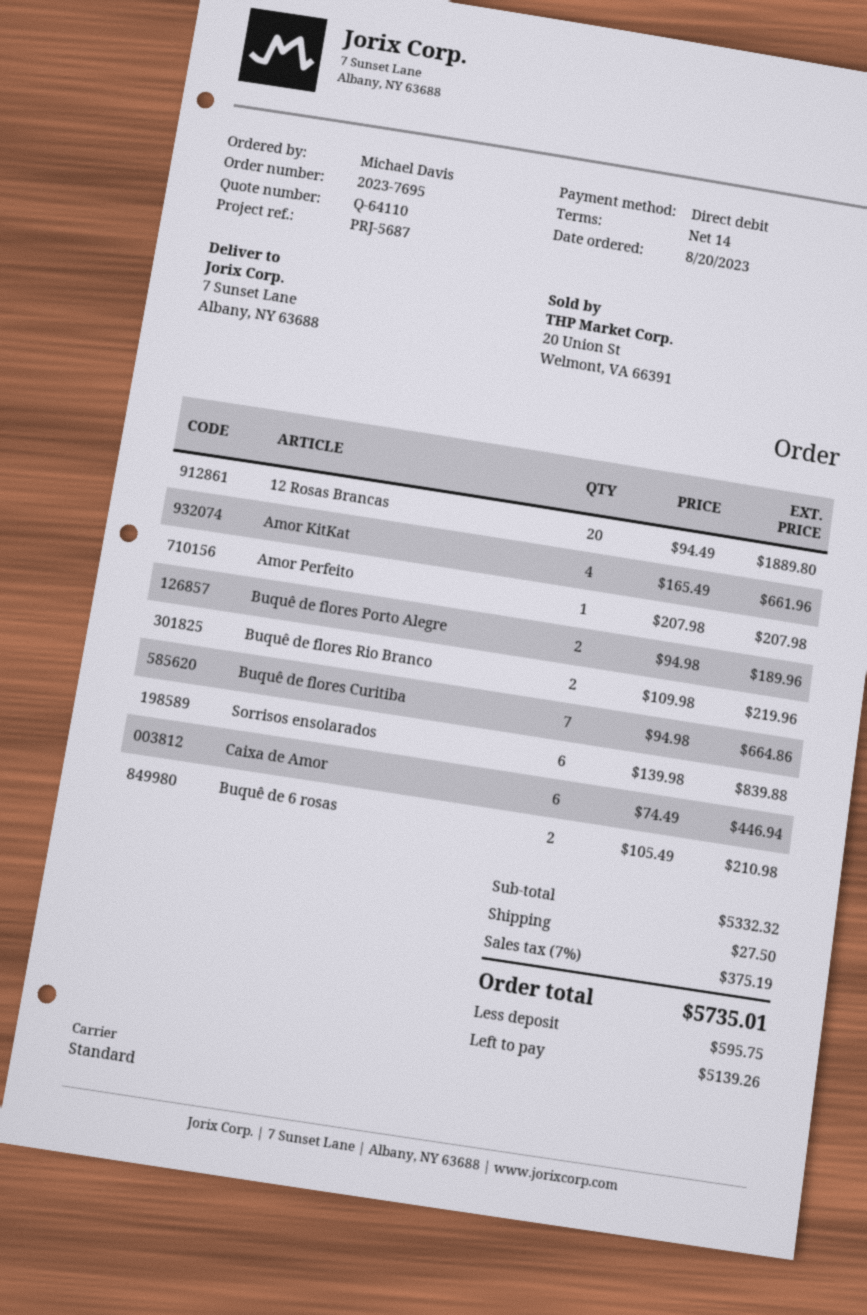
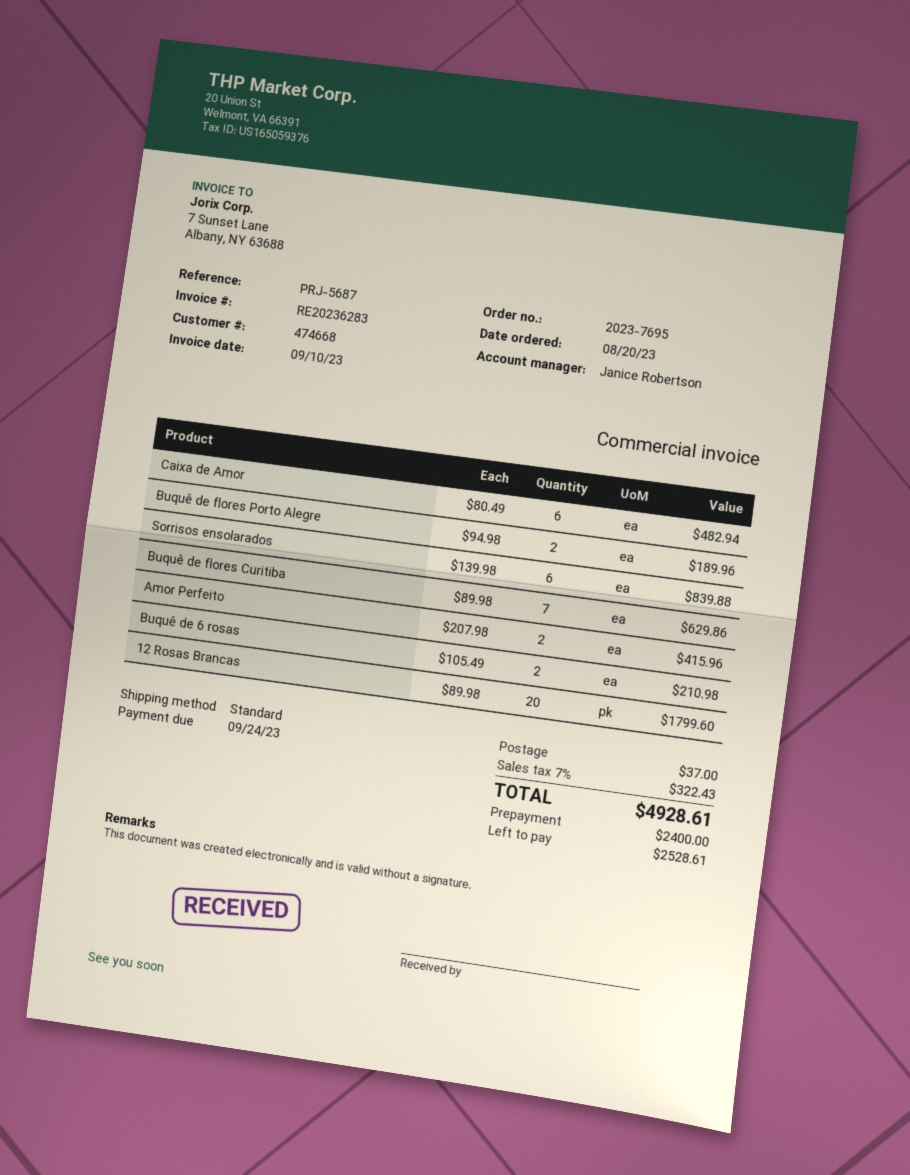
12 Rosas Brancas: 20 x 94.49 = 1889.80 -> 20 x 89.98 = 1799.60
Amor KitKat: 4 x 165.49 = 661.96 -> none
Amor Perfeito: 1 x 207.98 = 207.98 -> 2 x 207.98 = 415.96
Buquê de flores Rio Branco: 2 x 109.98 = 219.96 -> none
Buquê de flores Curitiba: 7 x 94.98 = 664.86 -> 7 x 89.98 = 629.86
Caixa de Amor: 6 x 74.49 = 446.94 -> 6 x 80.49 = 482.94
shipping: 27.50 -> 37.00
tax: 7% = 375.19 -> 7% = 322.43
total: 5735.01 -> 4928.61
deposit: 595.75 -> 2400.00
balance: 5139.26 -> 2528.61

